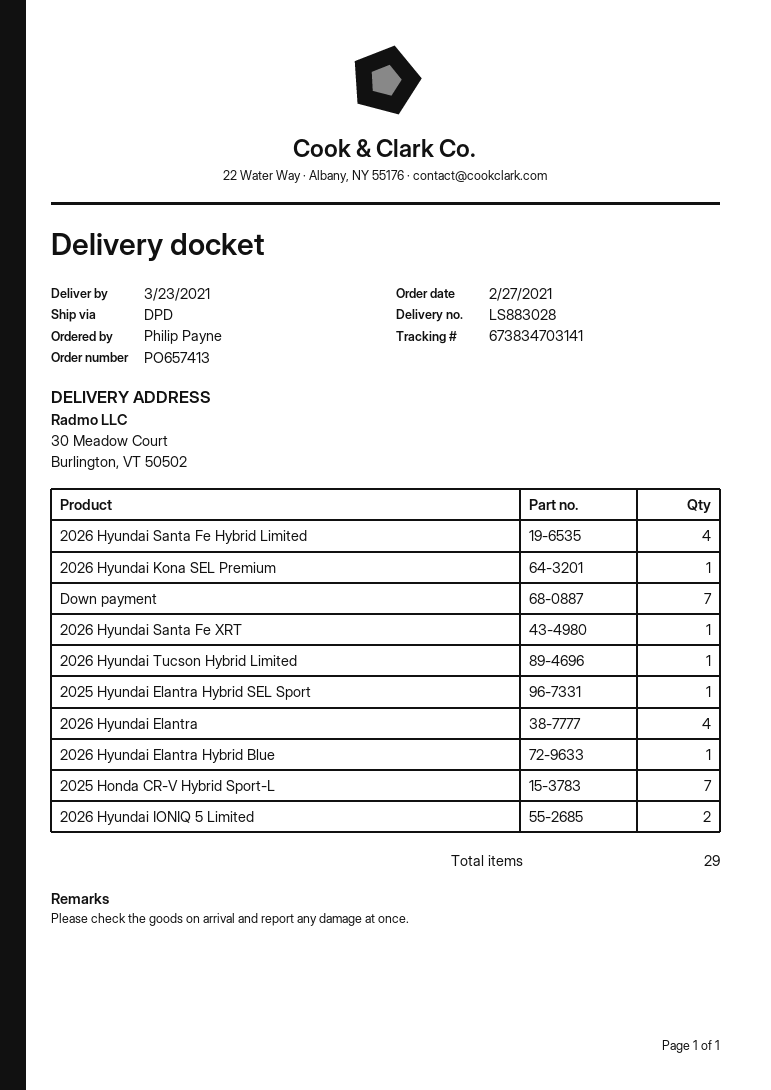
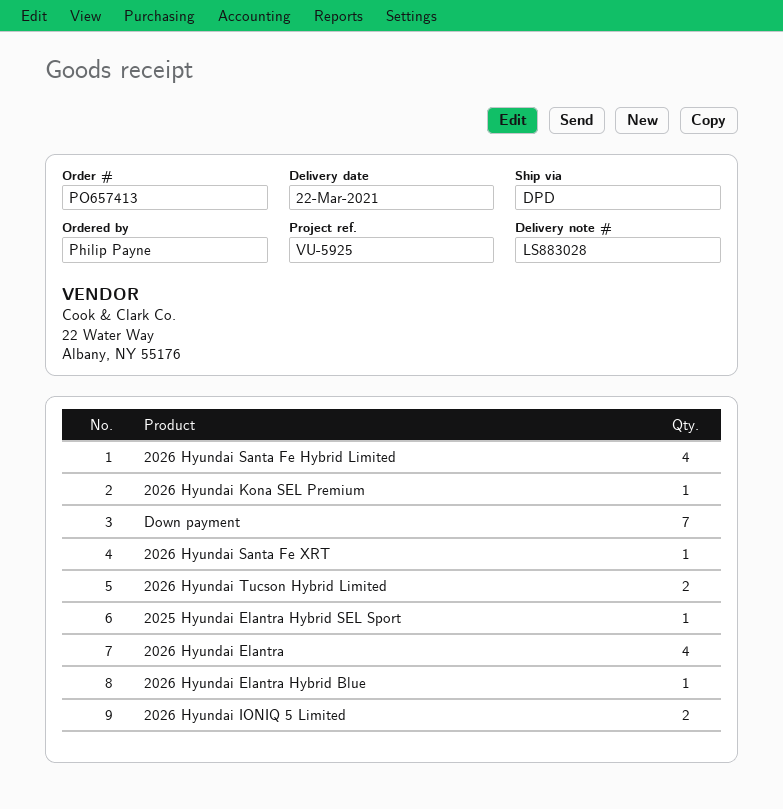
delivery date: 2021-03-23 -> 2021-03-22
2026 Hyundai Tucson Hybrid Limited: 1 -> 2
2025 Honda CR-V Hybrid Sport-L: 7 -> none

